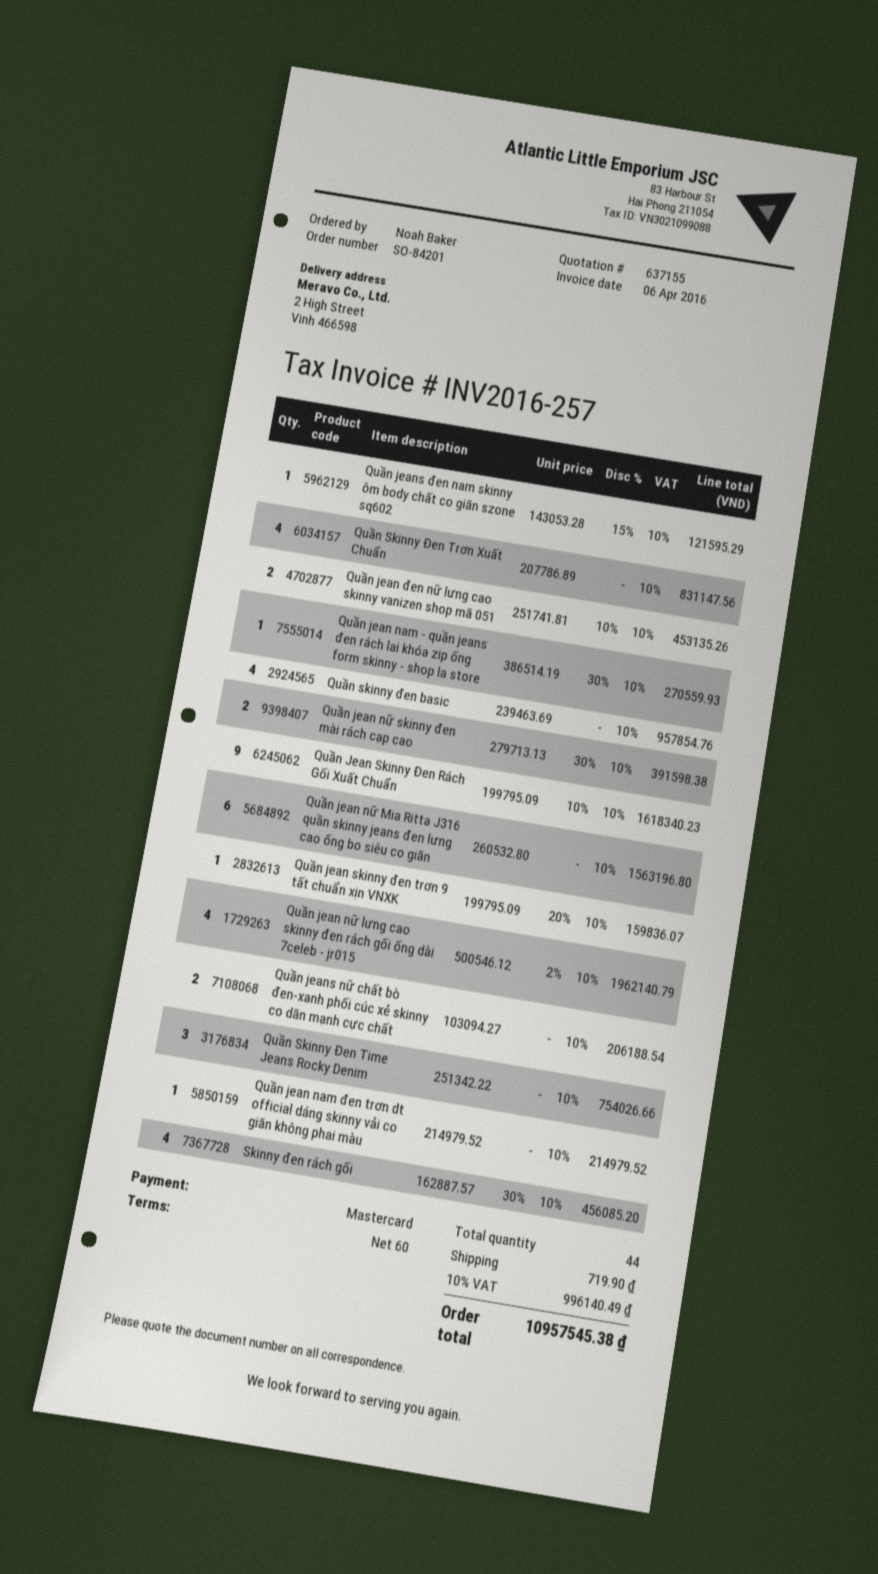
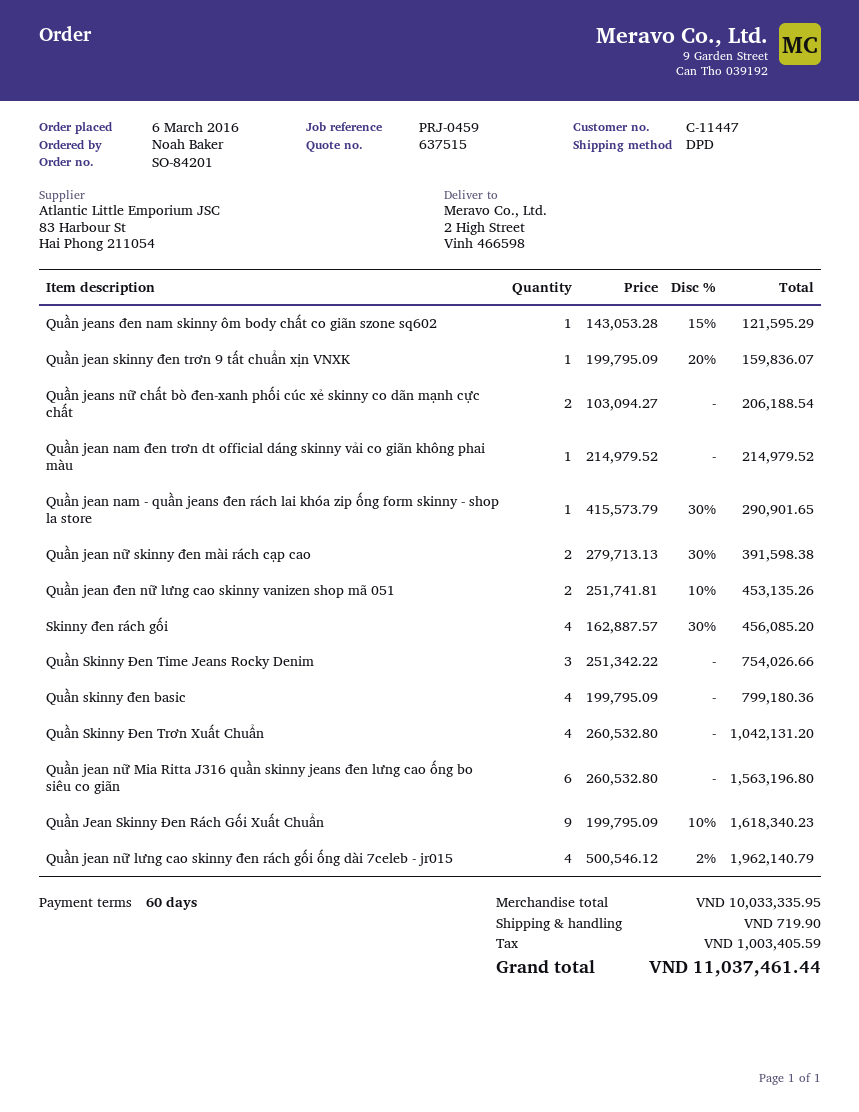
quote number: 637155 -> 637515
Quần Skinny Đen Trơn Xuất Chuẩn: 4 x 207786.89 = 831147.56 -> 4 x 260532.80 = 1042131.20
Quần jean nam - quần jeans đen rách lai khóa zip ống form skinny - shop la store: 1 x 386514.19 - 30% = 270559.93 -> 1 x 415573.79 - 30% = 290901.65
Quần skinny đen basic: 4 x 239463.69 = 957854.76 -> 4 x 199795.09 = 799180.36
tax: 996140.49 -> 1003405.59
total: 10957545.38 -> 11037461.44

